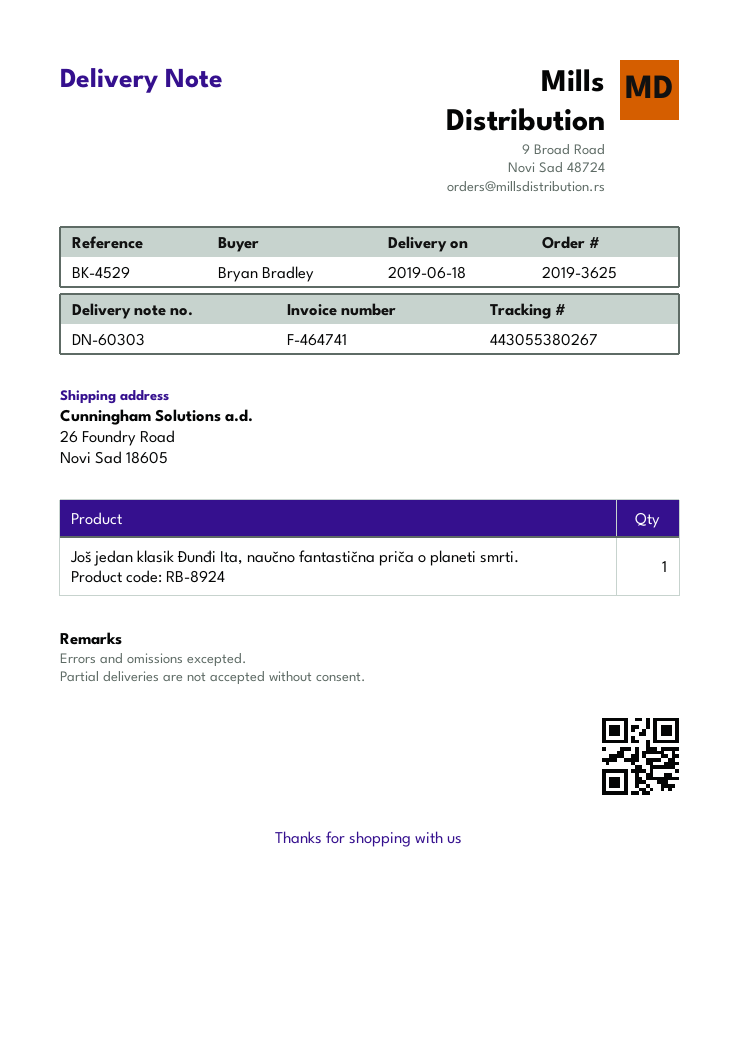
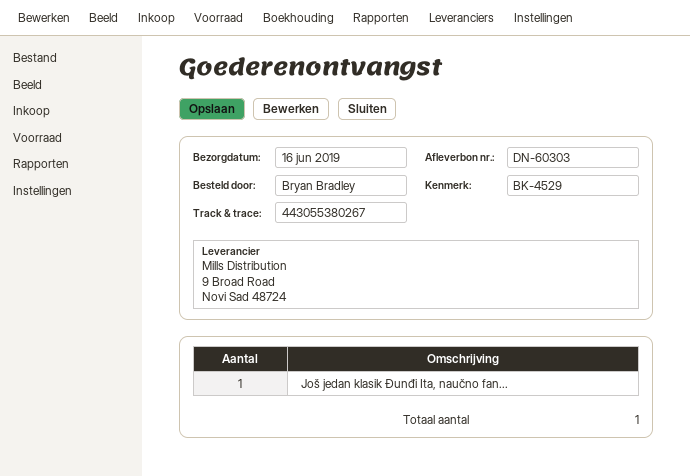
delivery date: 2019-06-18 -> 2019-06-16

